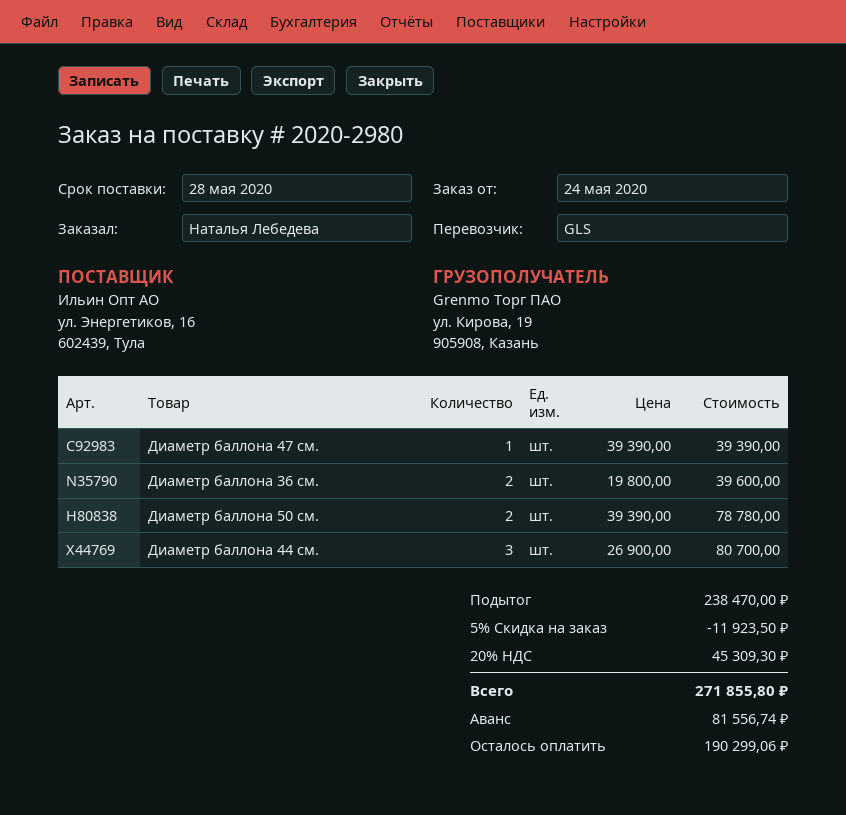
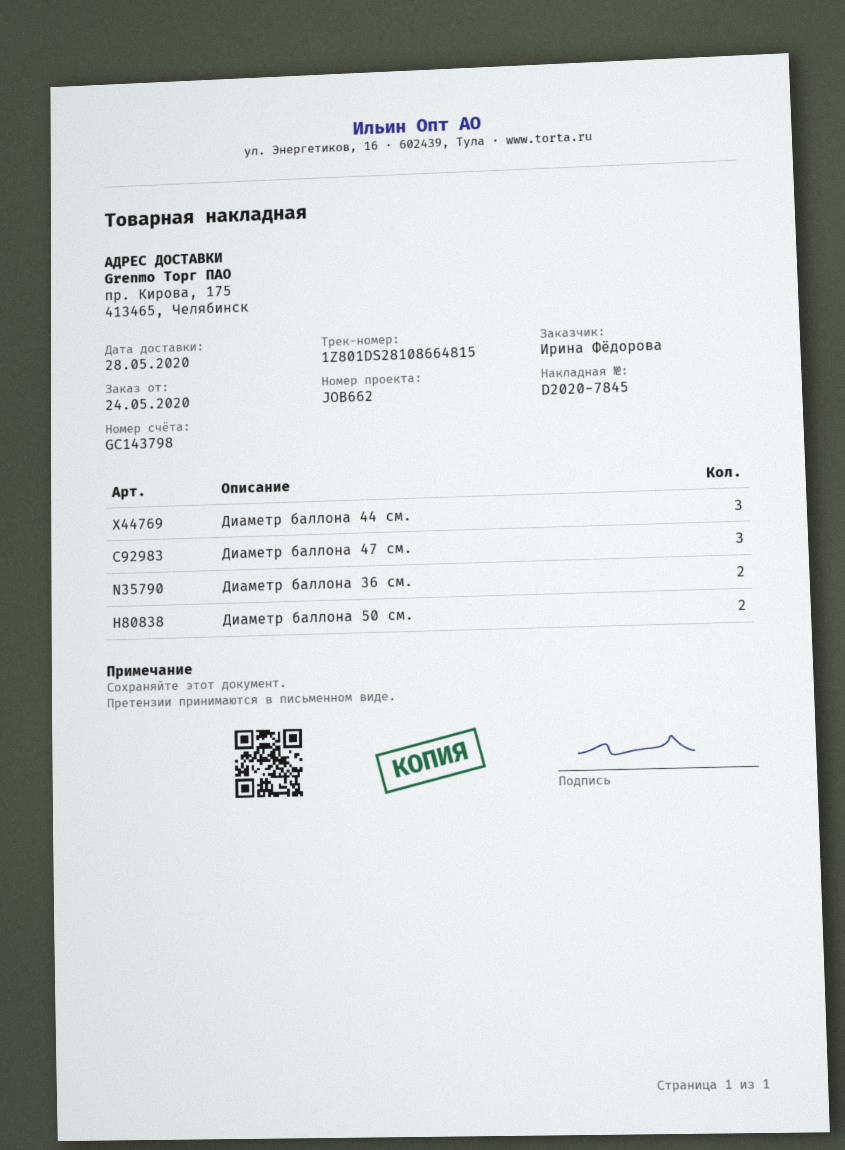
ordered by: Наталья Лебедева -> Ирина Фёдорова
ship to: ул. Кирова, 19, 905908, Казань -> пр. Кирова, 175, 413465, Челябинск
Диаметр баллона 47 см.: 1 -> 3

